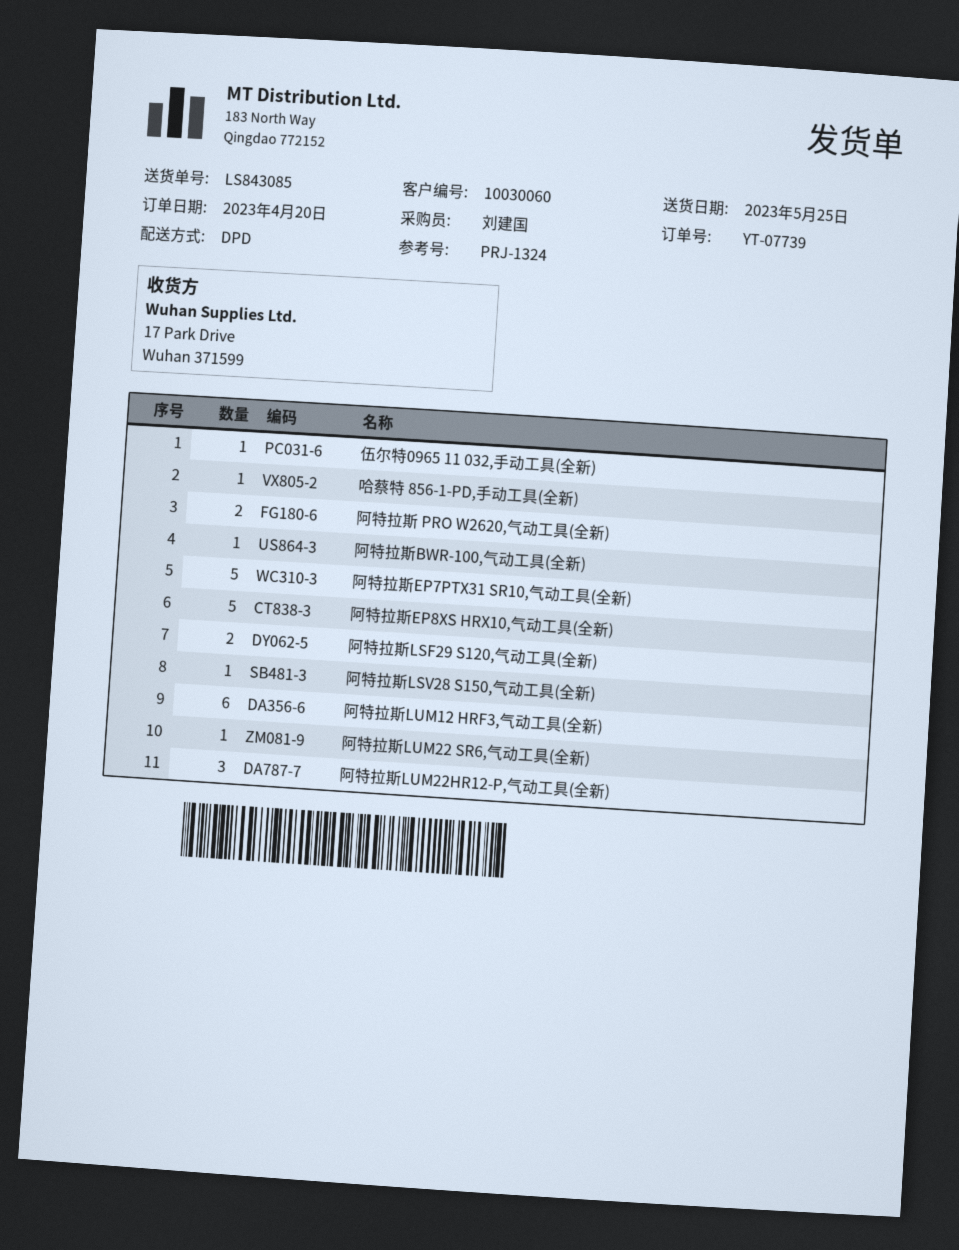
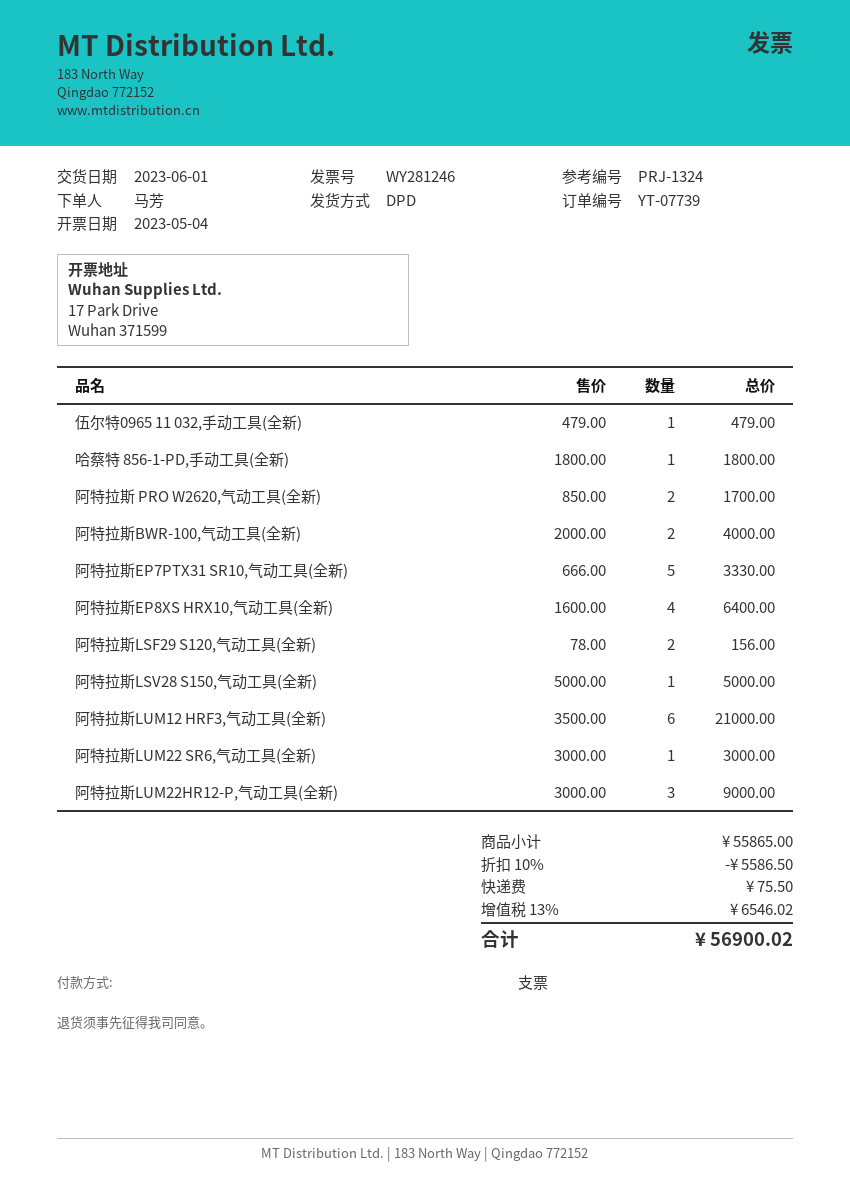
delivery date: 2023-05-25 -> 2023-06-01
ordered by: 刘建国 -> 马芳
阿特拉斯BWR-100,气动工具(全新): 1 -> 2
阿特拉斯EP8XS HRX10,气动工具(全新): 5 -> 4

